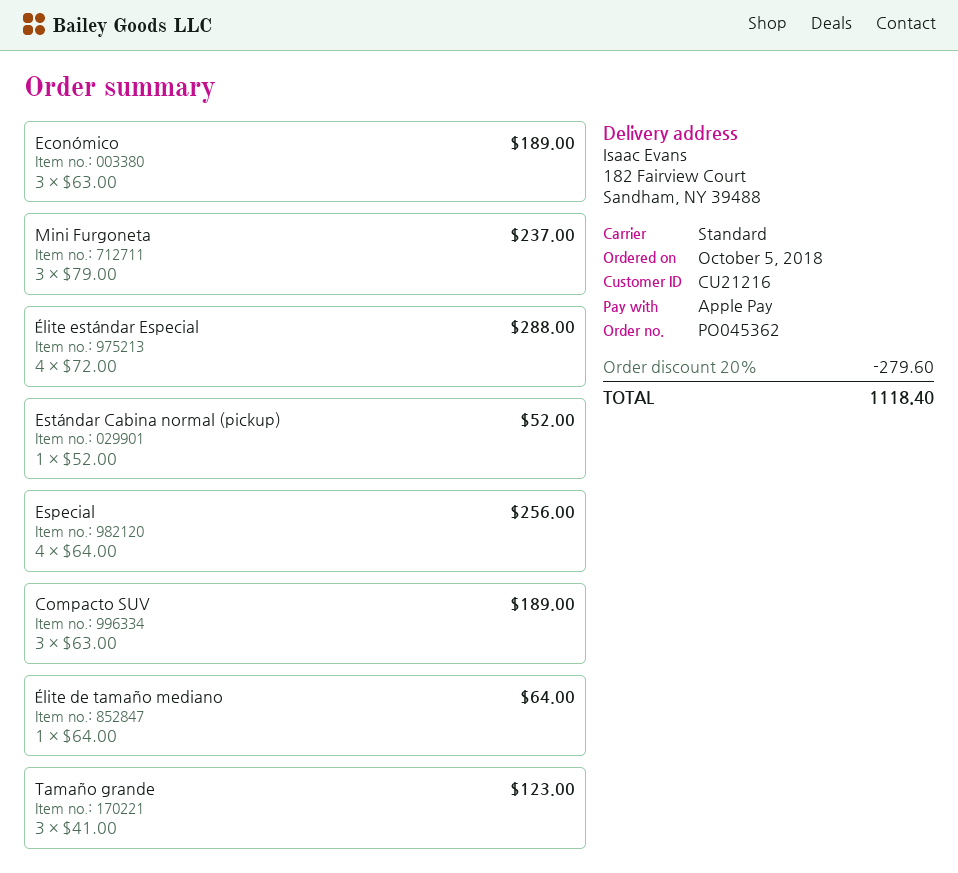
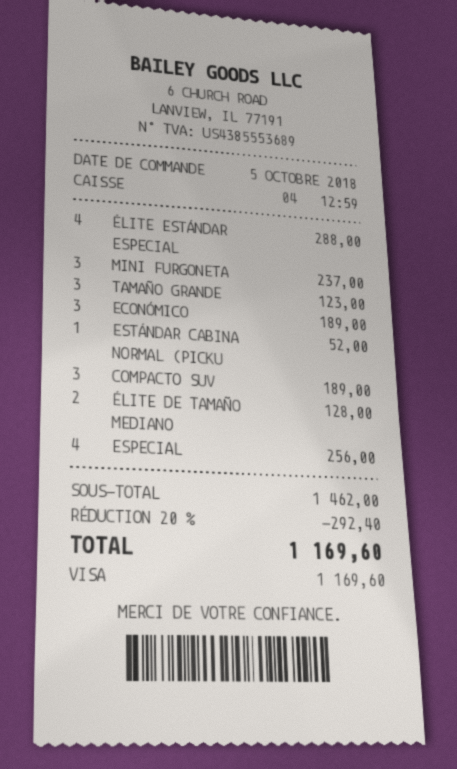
payment method: Apple Pay -> Visa
Élite de tamaño mediano: 1 for 64.00 -> 2 for 128.00
discount: 20% = 279.60 -> 20% = 292.40
total: 1118.40 -> 1169.60

